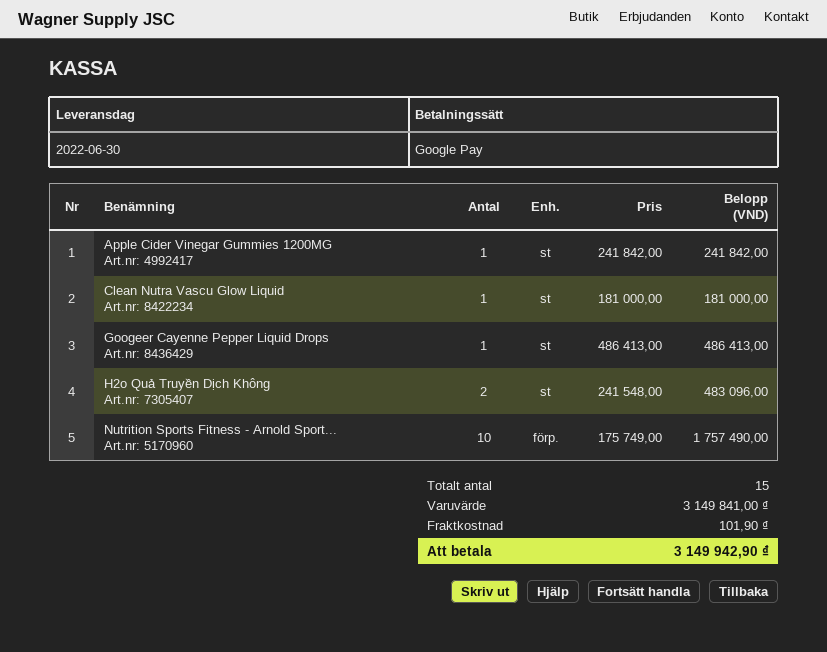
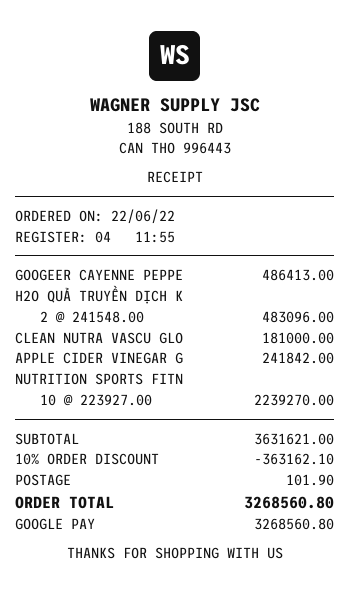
Nutrition Sports Fitness - Arnold Sport...: 10 x 175749.00 = 1757490.00 -> 10 x 223927.00 = 2239270.00
subtotal: 3149841.00 -> 3631621.00
discount: none -> 10% = 363162.10
total: 3149942.90 -> 3268560.80

